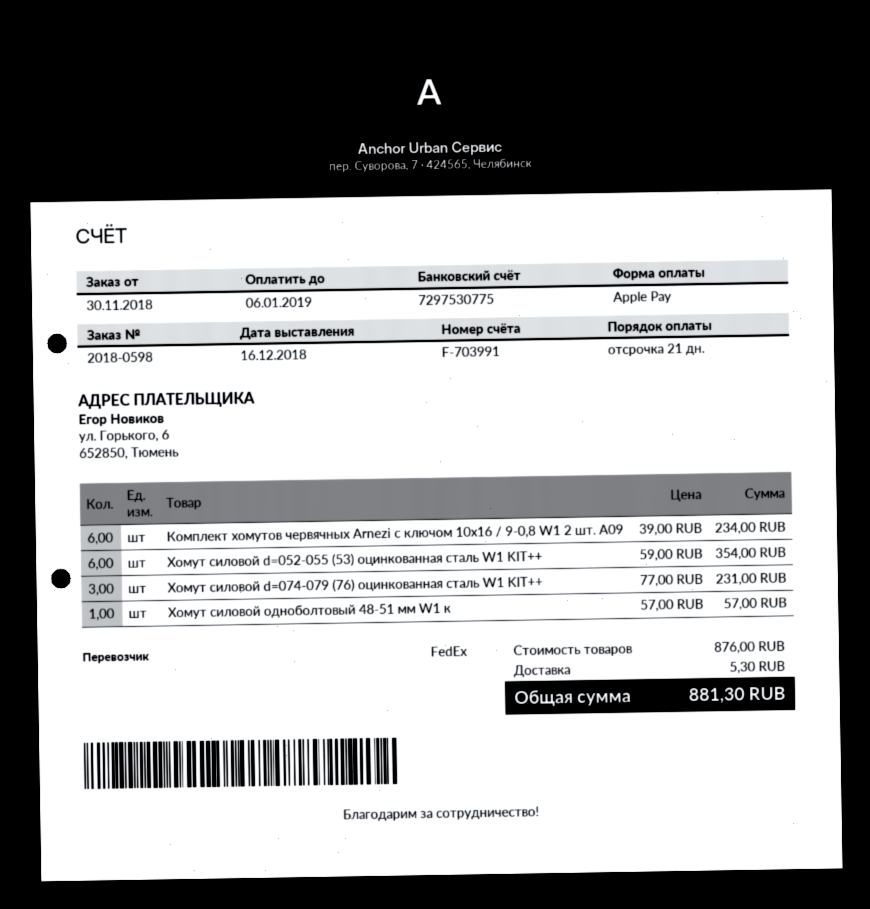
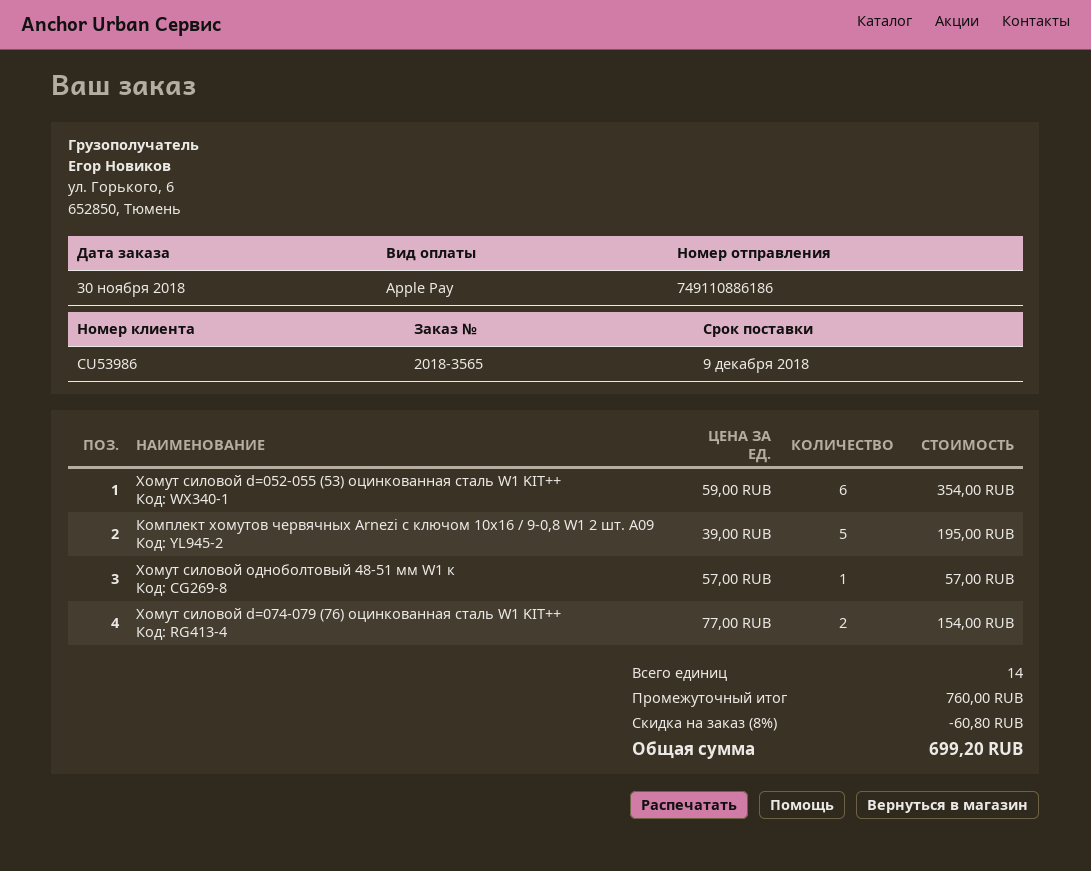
order number: 2018-0598 -> 2018-3565
Комплект хомутов червячных Arnezi с ключом 10x16 / 9-0,8 W1 2 шт. A09: 6 x 39.00 = 234.00 -> 5 x 39.00 = 195.00
Хомут силовой d=074-079 (76) оцинкованная сталь W1 KIT++: 3 x 77.00 = 231.00 -> 2 x 77.00 = 154.00
subtotal: 876.00 -> 760.00
discount: none -> 8% = 60.80
shipping: 5.30 -> none
total: 881.30 -> 699.20

